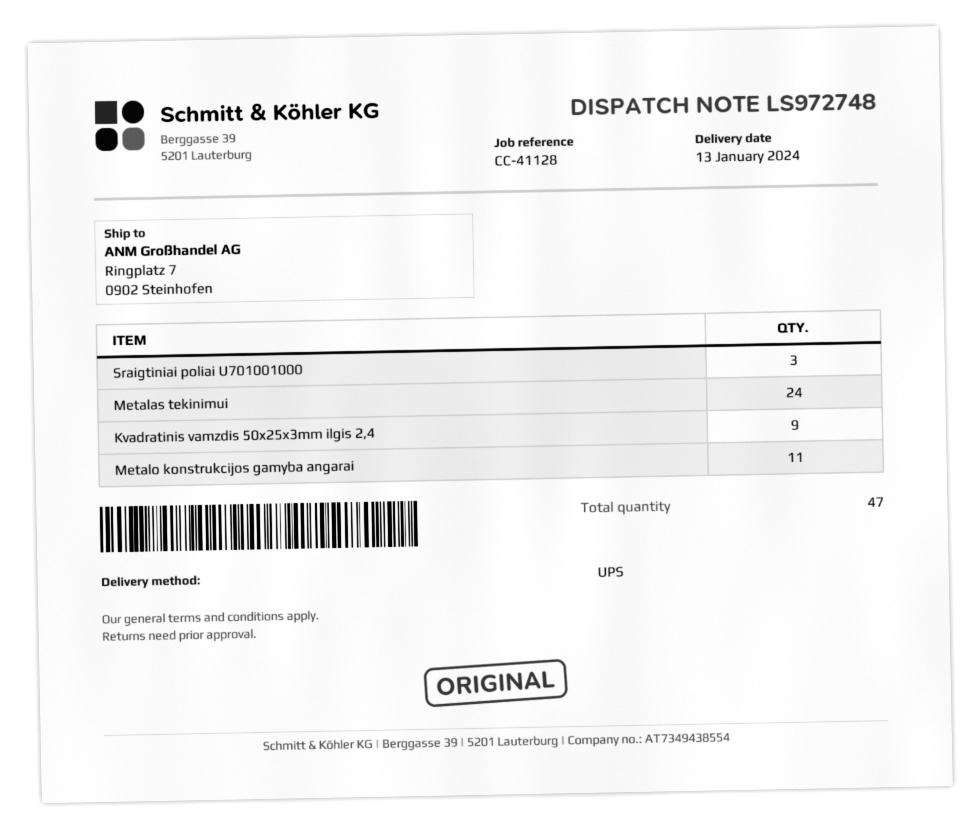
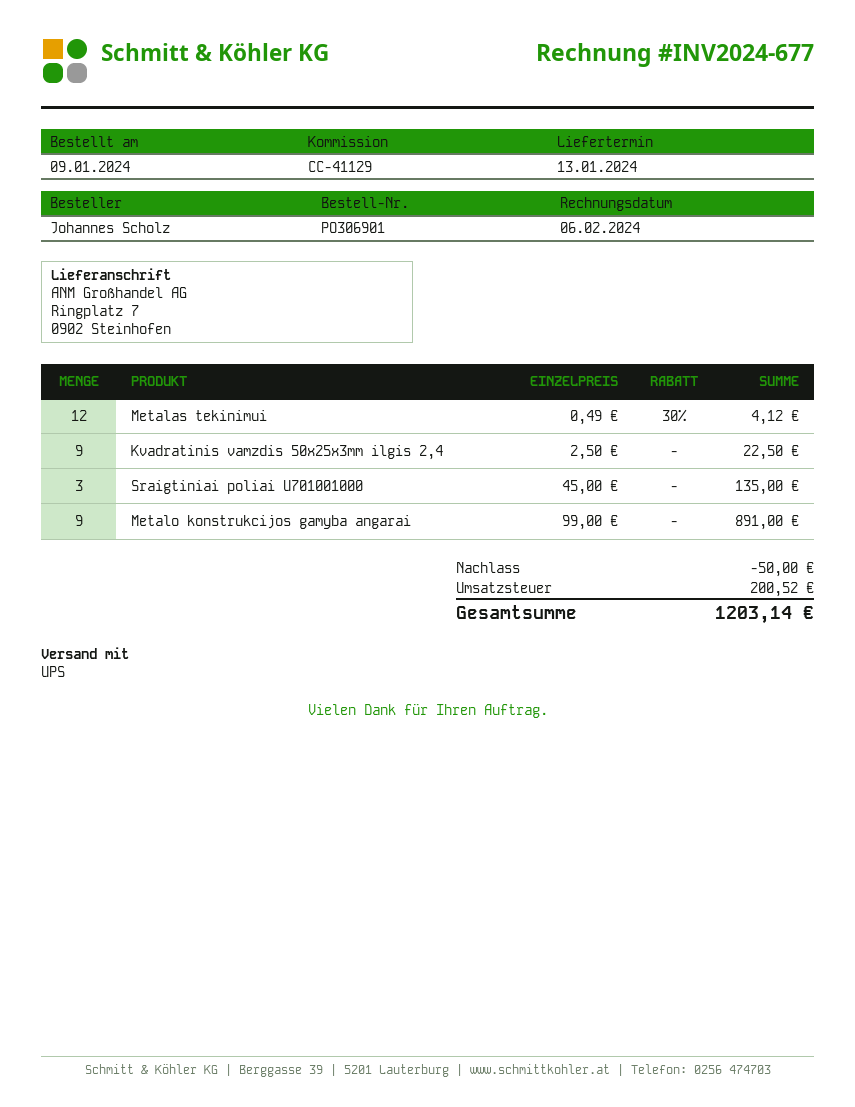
reference: CC-41128 -> CC-41129
Metalas tekinimui: 24 -> 12
Metalo konstrukcijos gamyba angarai: 11 -> 9

